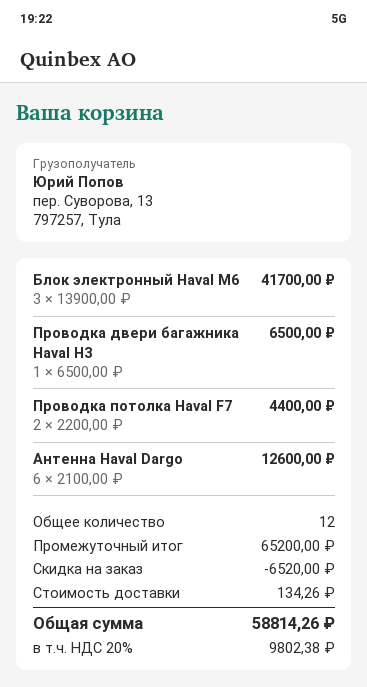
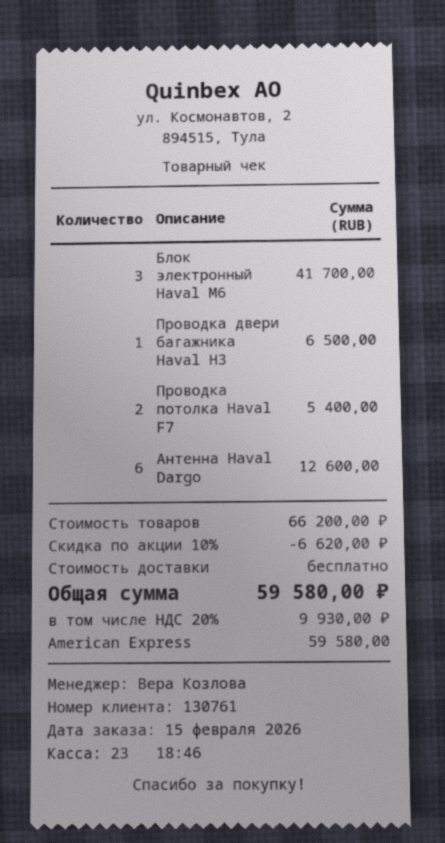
Проводка потолка Haval F7: 2 for 4400.00 -> 2 for 5400.00
subtotal: 65200.00 -> 66200.00
discount: 6520.00 -> 6620.00
shipping: 134.26 -> 0.00
tax: 20% = 9802.38 -> 20% = 9930.00
total: 58814.26 -> 59580.00

